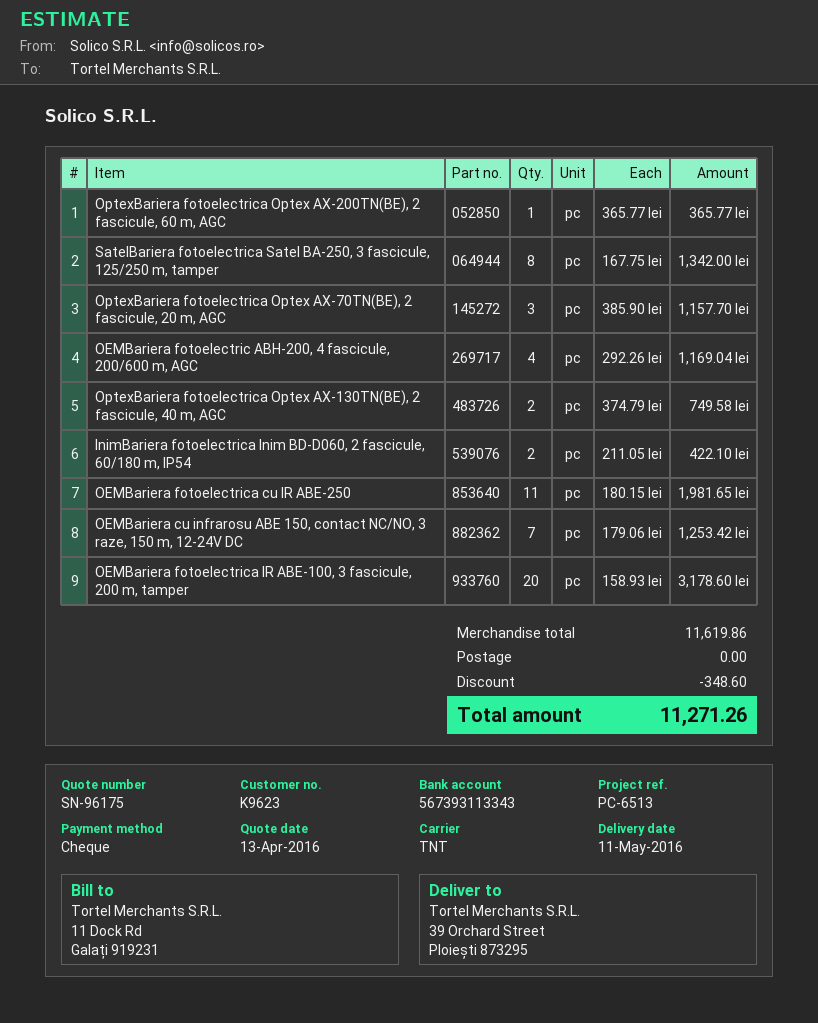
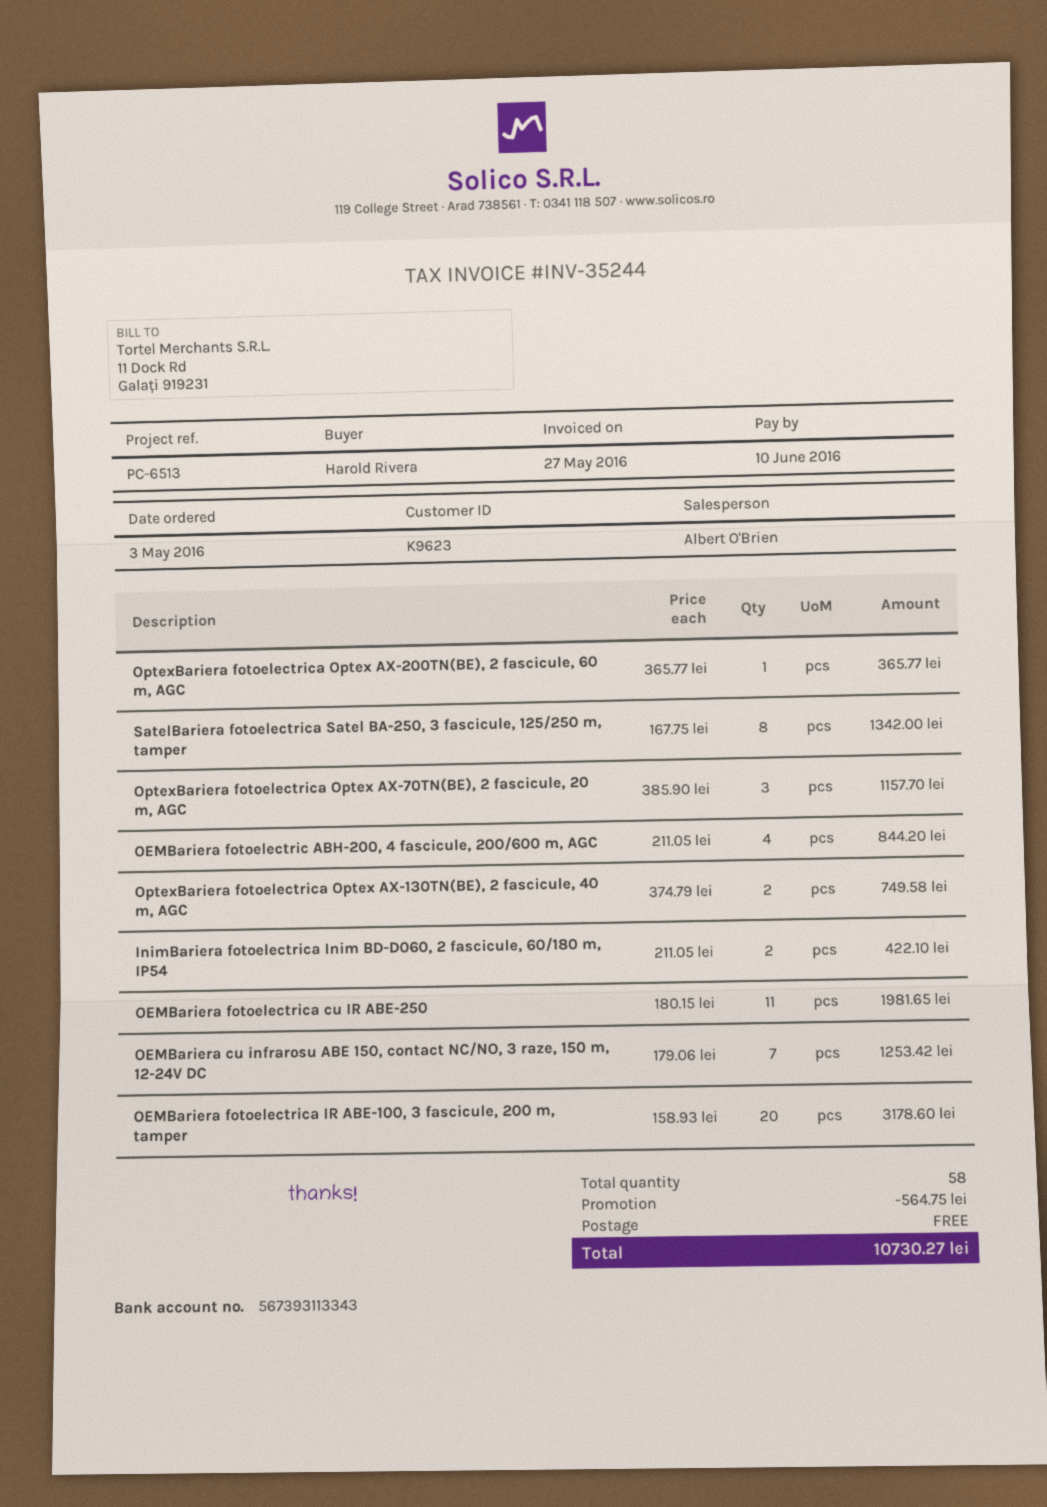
OEMBariera fotoelectric ABH-200, 4 fascicule, 200/600 m, AGC: 4 x 292.26 = 1169.04 -> 4 x 211.05 = 844.20
discount: 348.60 -> 564.75
total: 11271.26 -> 10730.27

